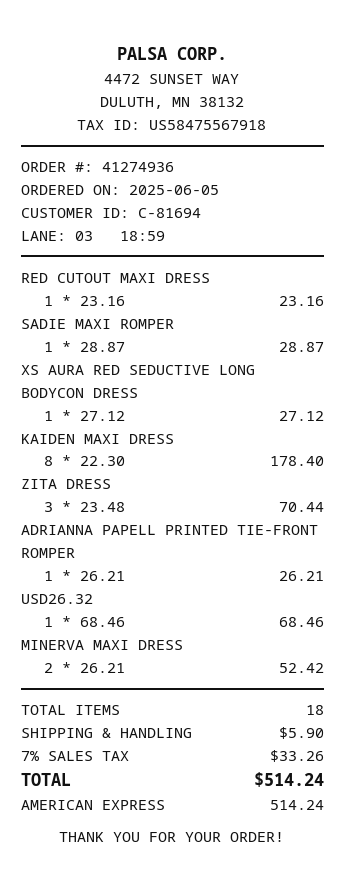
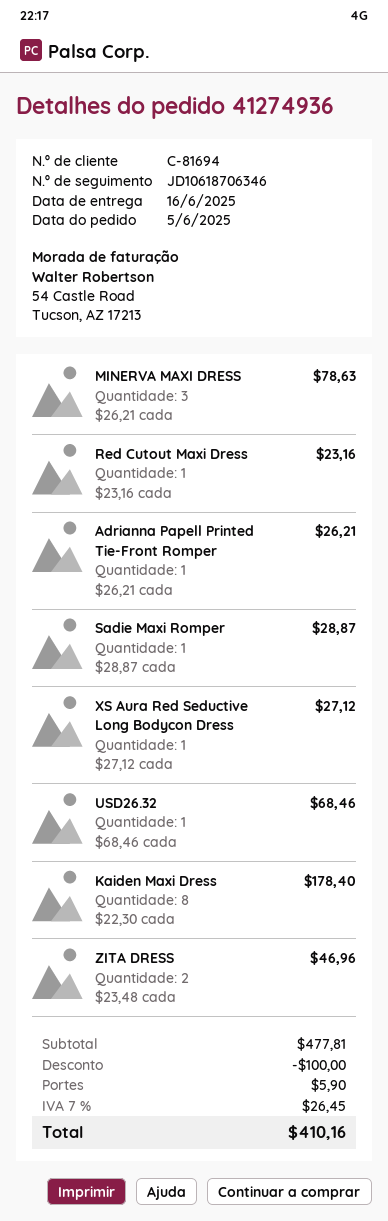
ZITA DRESS: 3 x 23.48 = 70.44 -> 2 x 23.48 = 46.96
MINERVA MAXI DRESS: 2 x 26.21 = 52.42 -> 3 x 26.21 = 78.63
discount: none -> 100.00
tax: 7% = 33.26 -> 7% = 26.45
total: 514.24 -> 410.16

